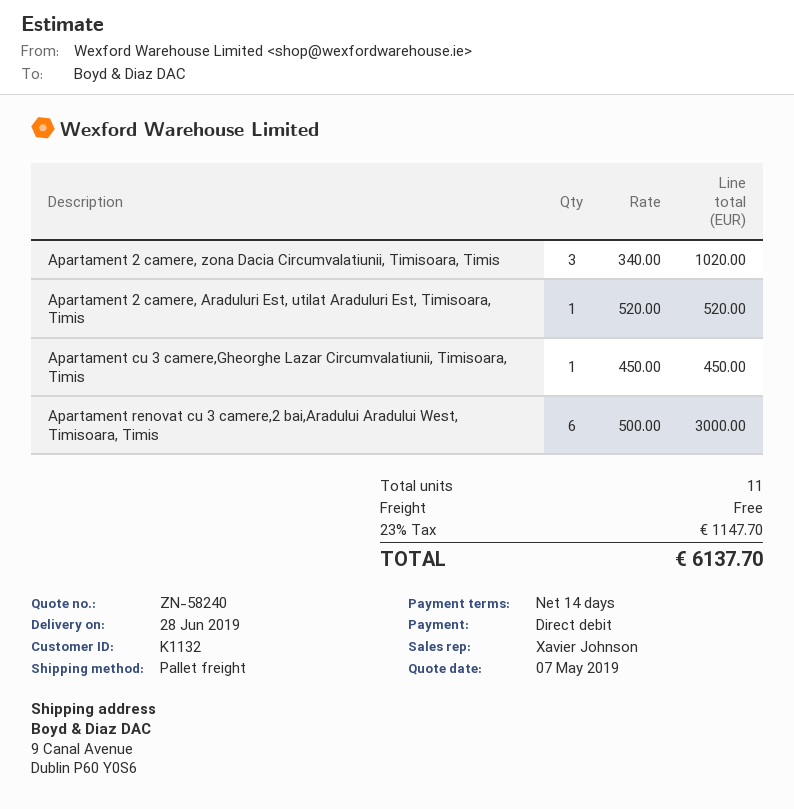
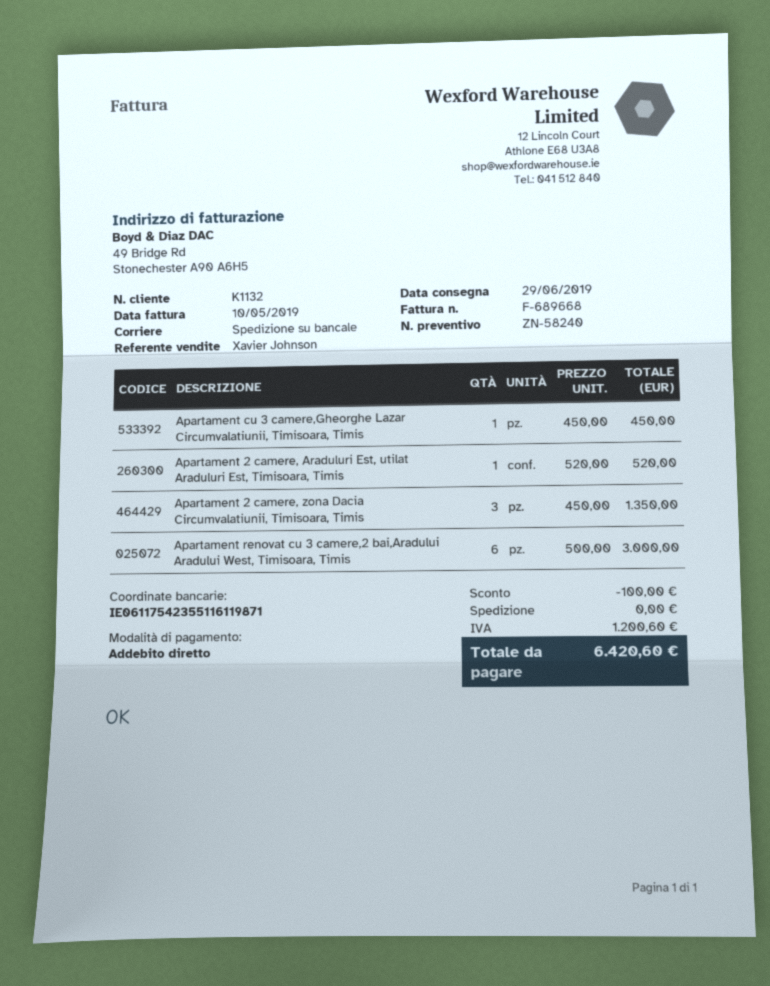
delivery date: 2019-06-28 -> 2019-06-29
Apartament 2 camere, zona Dacia Circumvalatiunii, Timisoara, Timis: 3 x 340.00 = 1020.00 -> 3 x 450.00 = 1350.00
discount: none -> 100.00
tax: 1147.70 -> 1200.60
total: 6137.70 -> 6420.60

